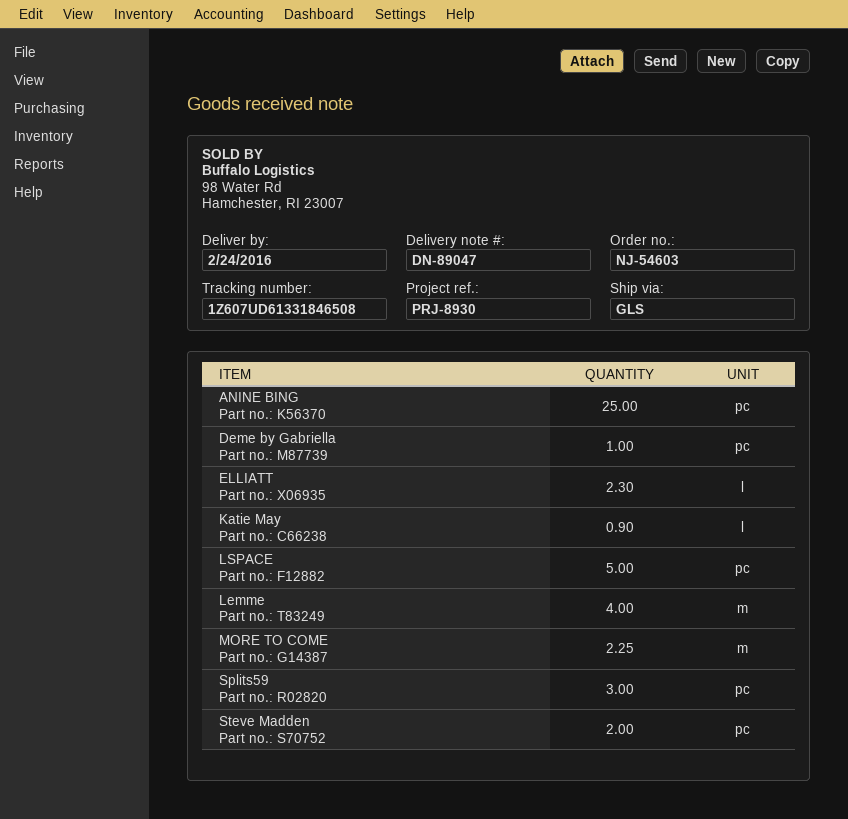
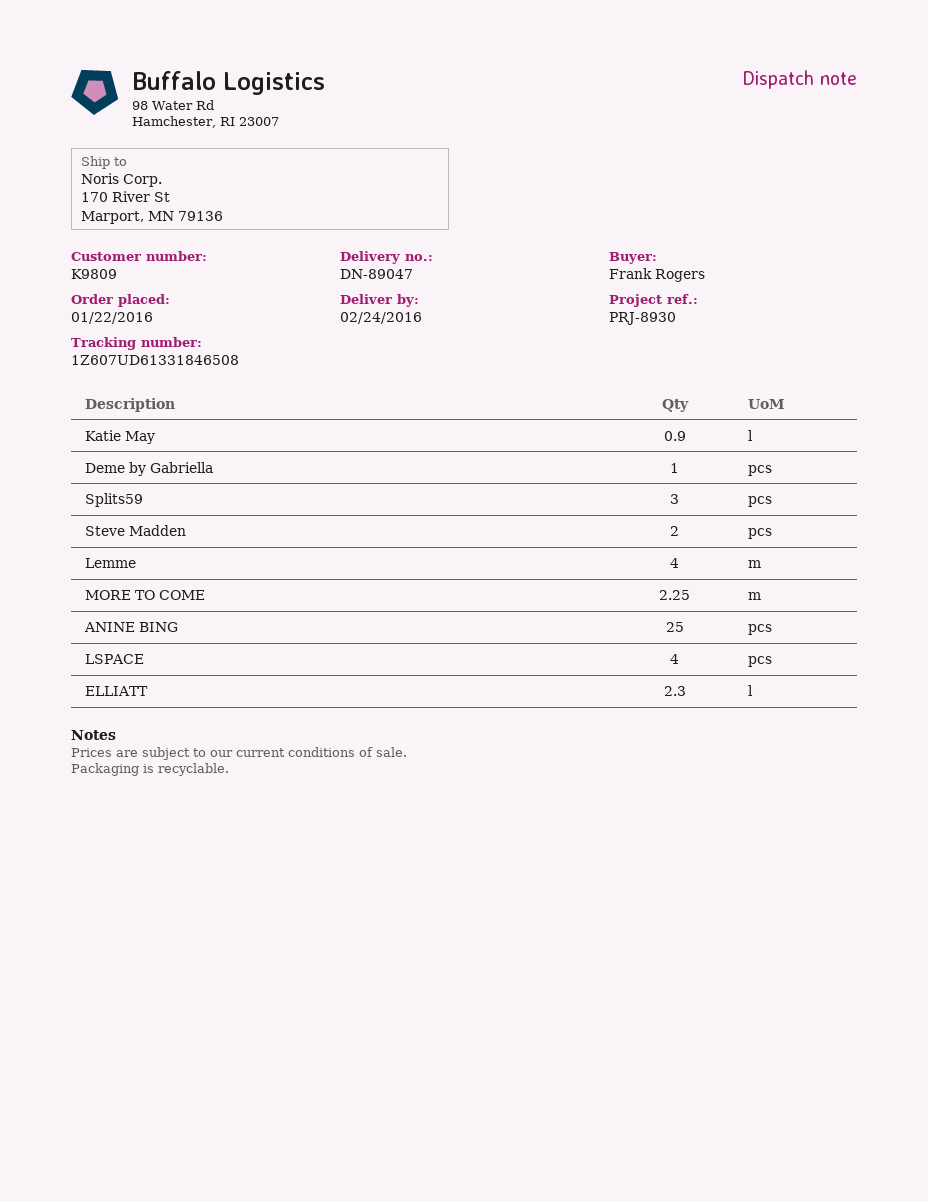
LSPACE: 5 -> 4

